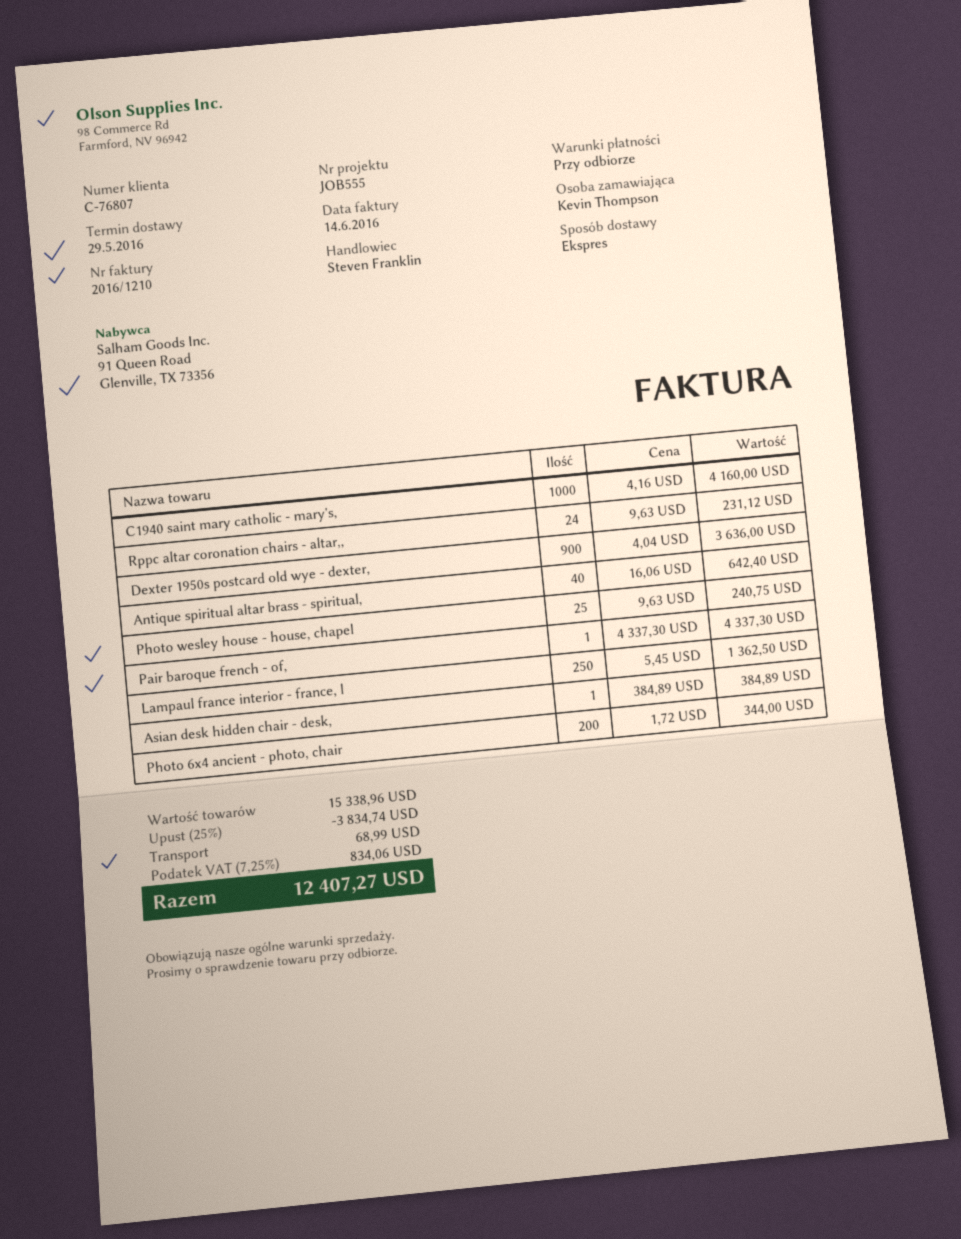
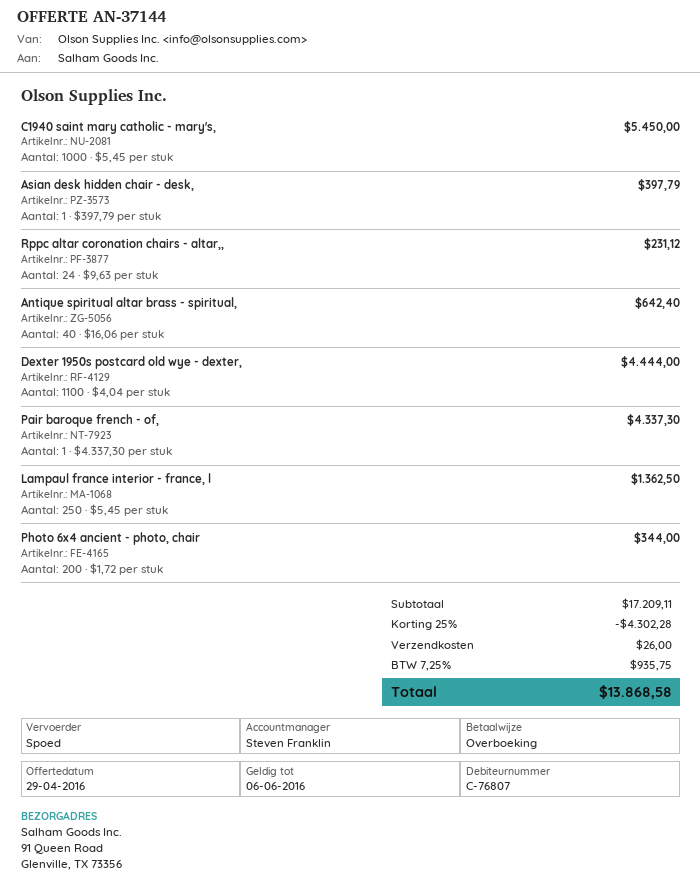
C1940 saint mary catholic - mary's,: 1000 x 4.16 = 4160.00 -> 1000 x 5.45 = 5450.00
Dexter 1950s postcard old wye - dexter,: 900 x 4.04 = 3636.00 -> 1100 x 4.04 = 4444.00
Photo wesley house - house, chapel: 25 x 9.63 = 240.75 -> none
Asian desk hidden chair - desk,: 1 x 384.89 = 384.89 -> 1 x 397.79 = 397.79
subtotal: 15338.96 -> 17209.11
discount: 25% = 3834.74 -> 25% = 4302.28
shipping: 68.99 -> 26.00
tax: 7.25% = 834.06 -> 7.25% = 935.75
total: 12407.27 -> 13868.58

